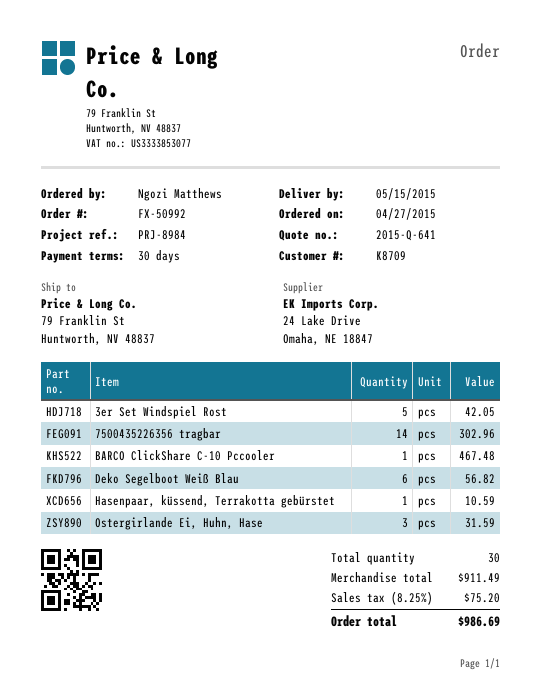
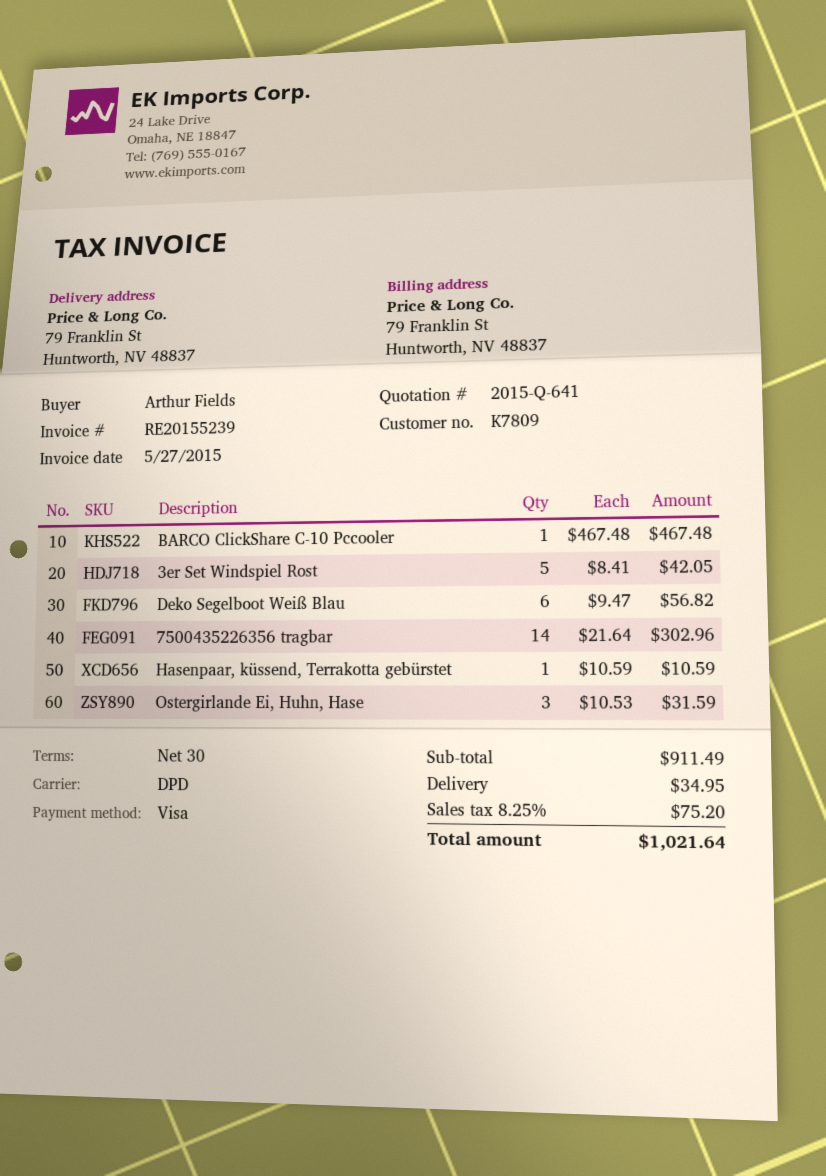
customer number: K8709 -> K7809
ordered by: Ngozi Matthews -> Arthur Fields
shipping: none -> 34.95
total: 986.69 -> 1021.64

